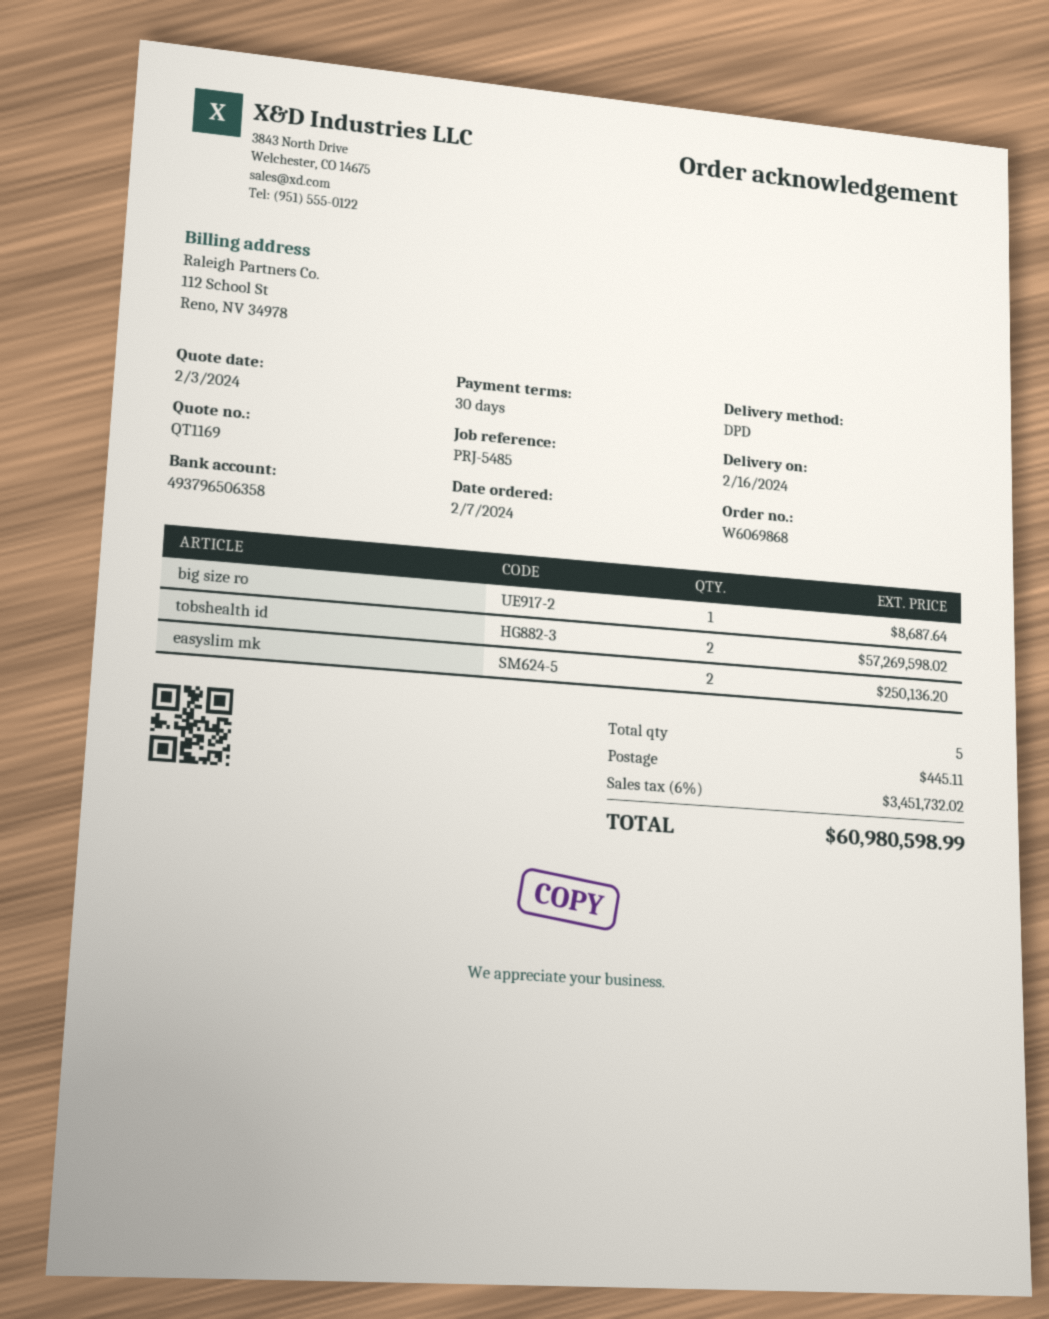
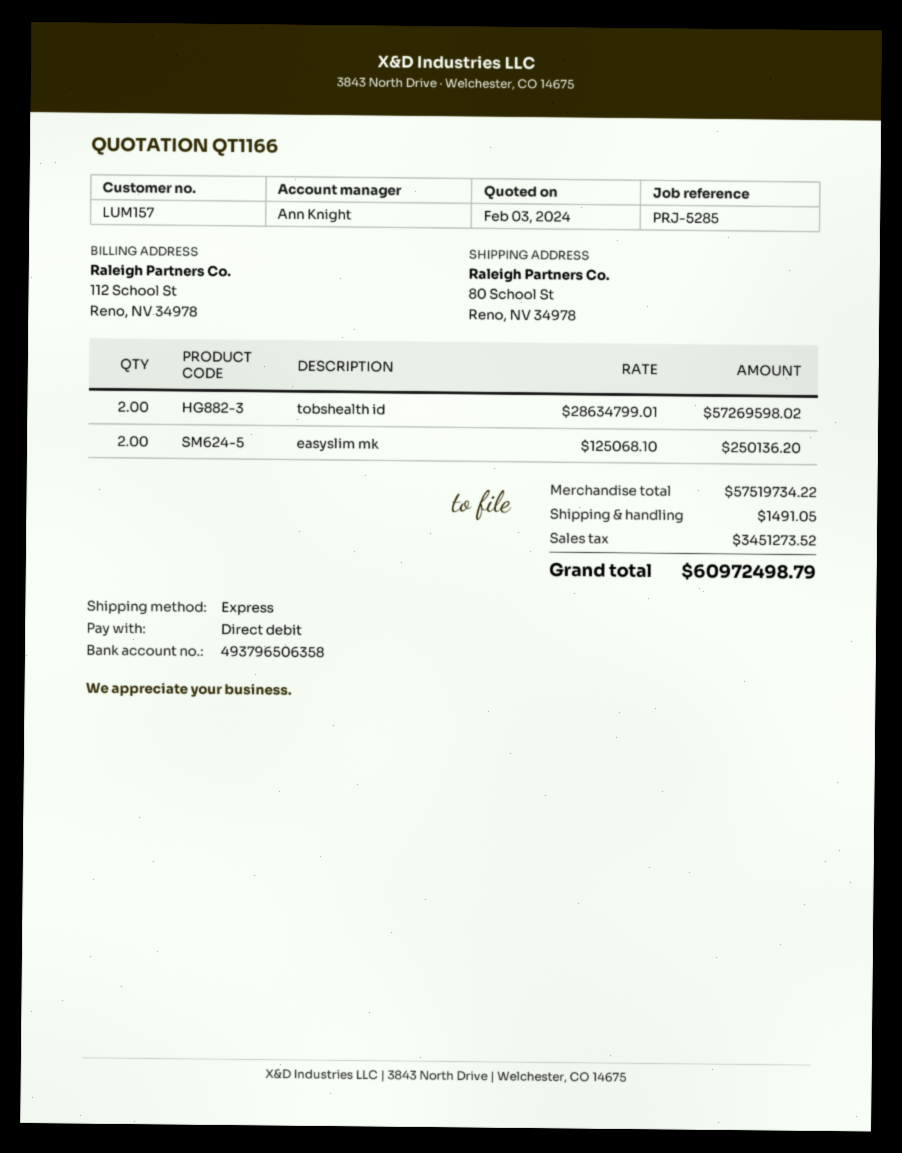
quote number: QT1169 -> QT1166
reference: PRJ-5485 -> PRJ-5285
shipping method: DPD -> express
big size ro: 1 for 8687.64 -> none
shipping: 445.11 -> 1491.05
tax: 3451732.02 -> 3451273.52
total: 60980598.99 -> 60972498.79

